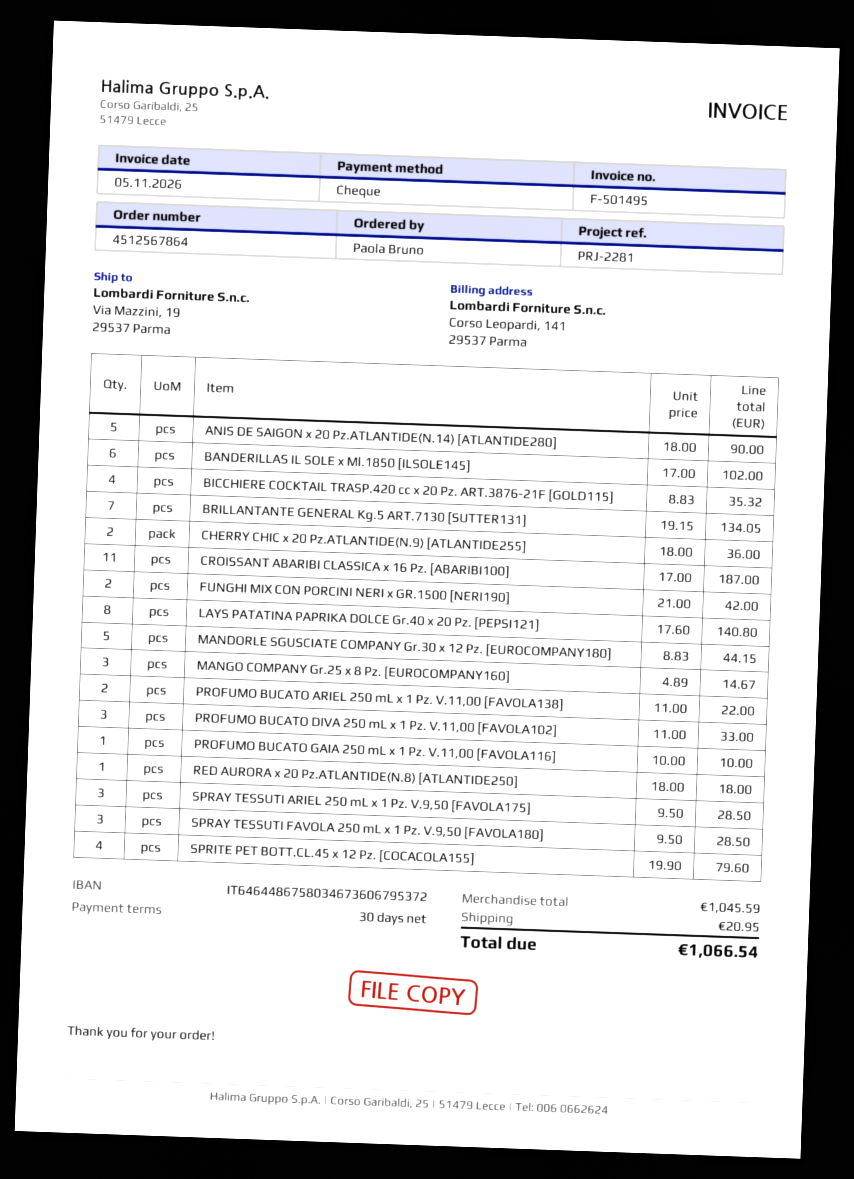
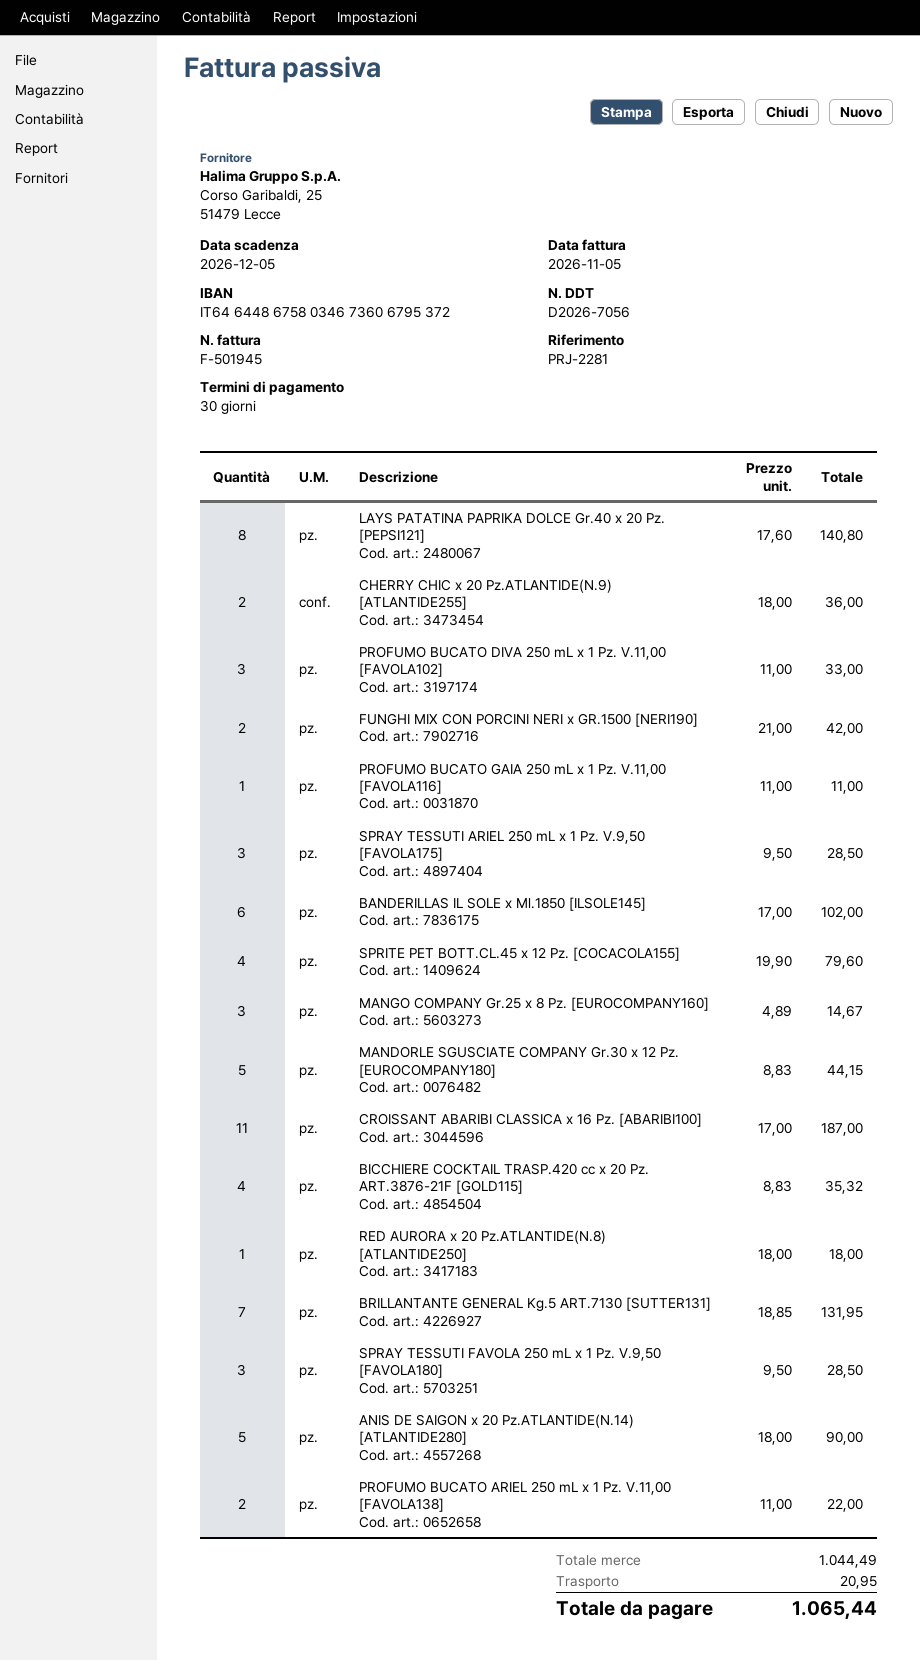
invoice number: F-501495 -> F-501945
BRILLANTANTE GENERAL Kg.5 ART.7130 [SUTTER131]: 7 x 19.15 = 134.05 -> 7 x 18.85 = 131.95
PROFUMO BUCATO GAIA 250 mL x 1 Pz. V.11,00 [FAVOLA116]: 1 x 10.00 = 10.00 -> 1 x 11.00 = 11.00
subtotal: 1045.59 -> 1044.49
total: 1066.54 -> 1065.44

